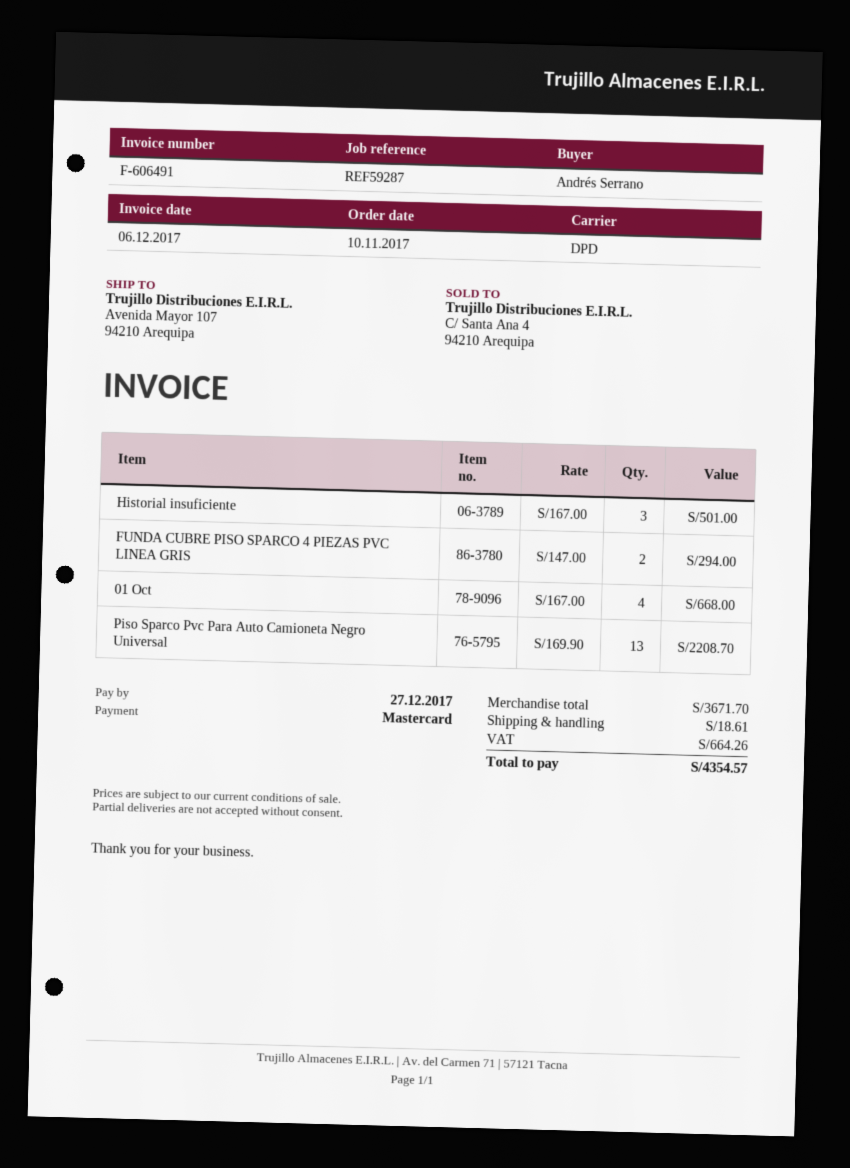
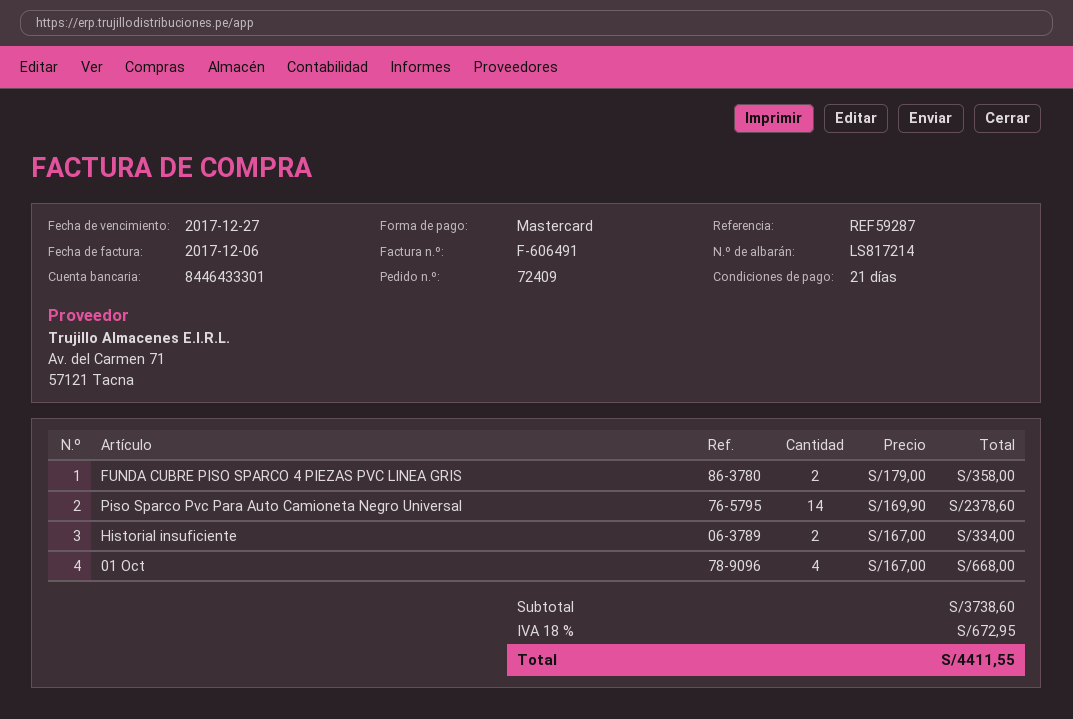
Historial insuficiente: 3 x 167.00 = 501.00 -> 2 x 167.00 = 334.00
FUNDA CUBRE PISO SPARCO 4 PIEZAS PVC LINEA GRIS: 2 x 147.00 = 294.00 -> 2 x 179.00 = 358.00
Piso Sparco Pvc Para Auto Camioneta Negro Universal: 13 x 169.90 = 2208.70 -> 14 x 169.90 = 2378.60
subtotal: 3671.70 -> 3738.60
shipping: 18.61 -> none
tax: 664.26 -> 672.95
total: 4354.57 -> 4411.55

